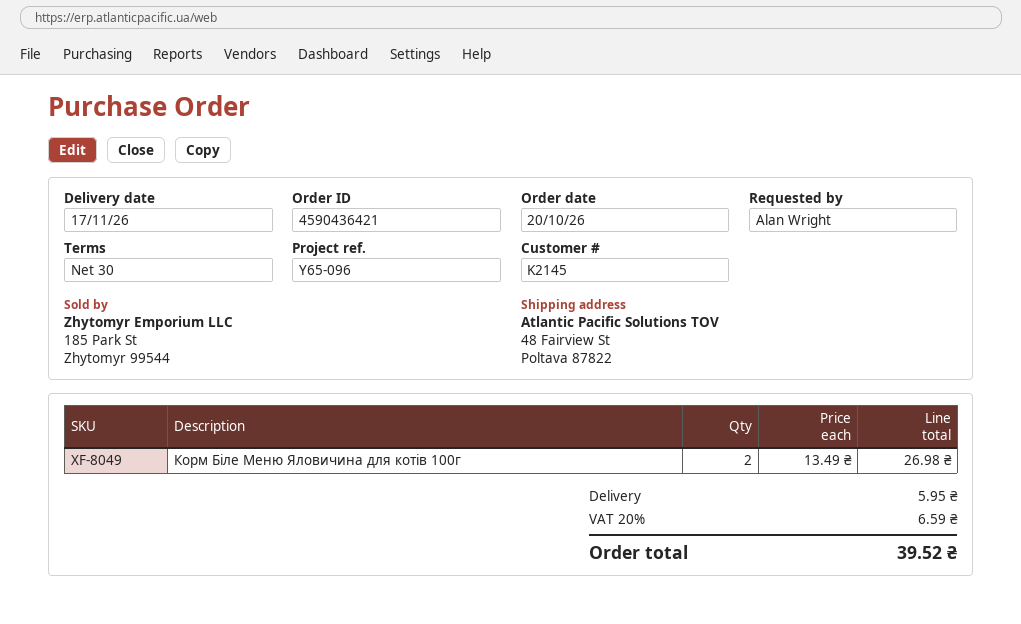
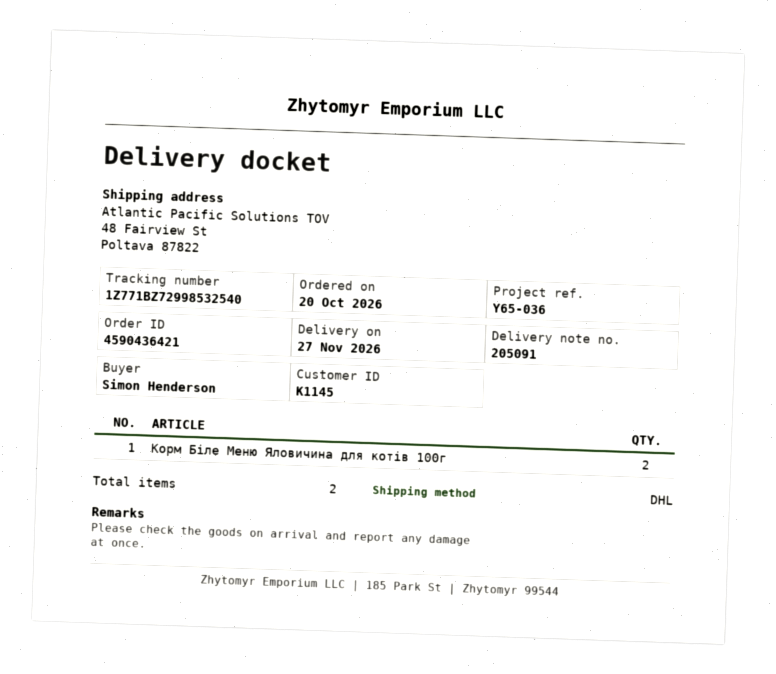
delivery date: 2026-11-17 -> 2026-11-27
customer number: K2145 -> K1145
reference: Y65-096 -> Y65-036
ordered by: Alan Wright -> Simon Henderson

